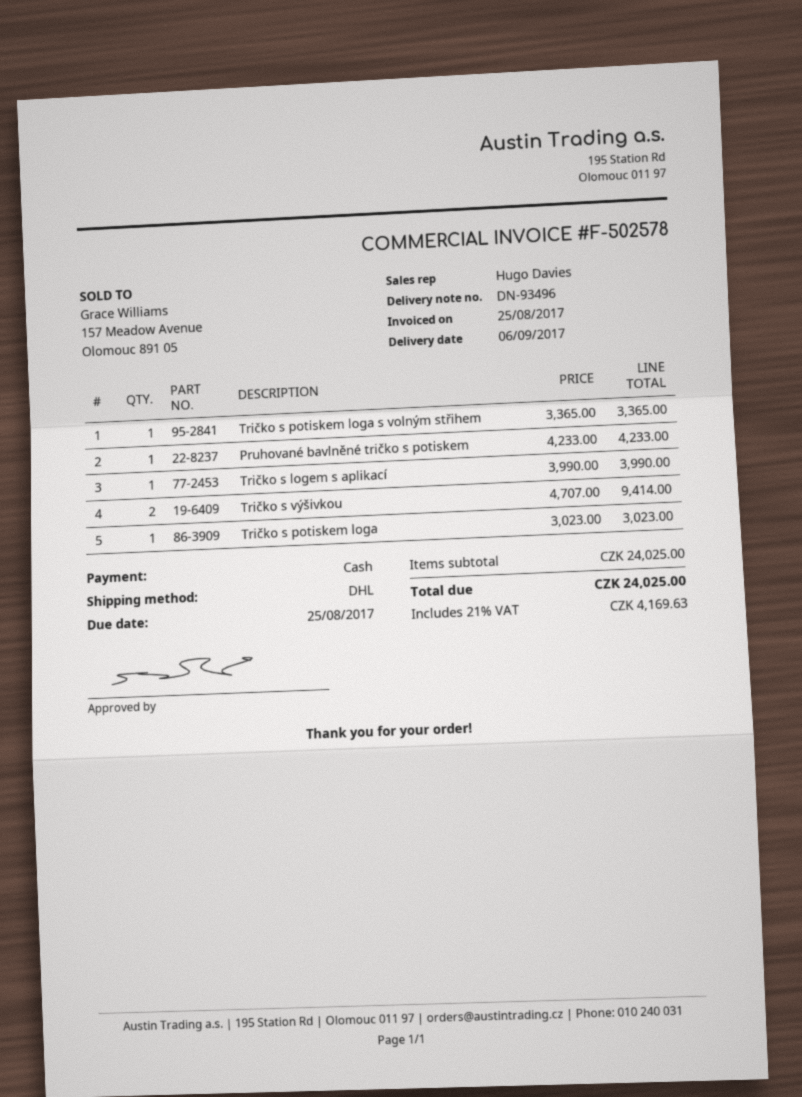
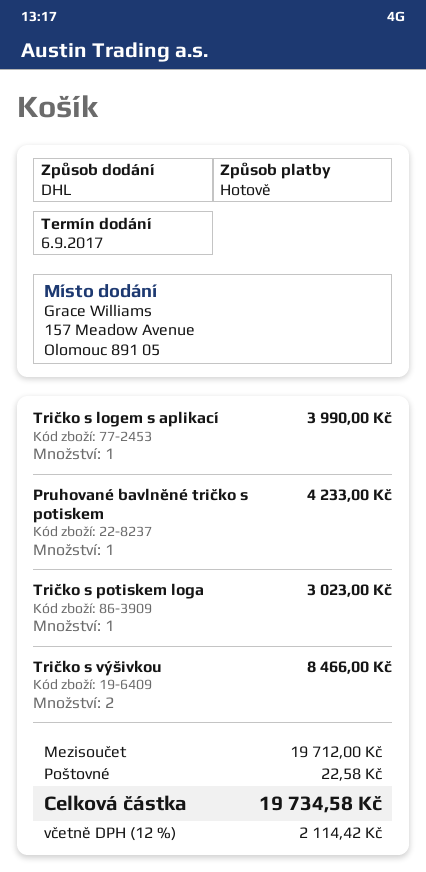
Tričko s potiskem loga s volným střihem: 1 for 3365.00 -> none
Tričko s výšivkou: 2 for 9414.00 -> 2 for 8466.00
subtotal: 24025.00 -> 19712.00
shipping: none -> 22.58
tax: 21% = 4169.63 -> 12% = 2114.42
total: 24025.00 -> 19734.58

